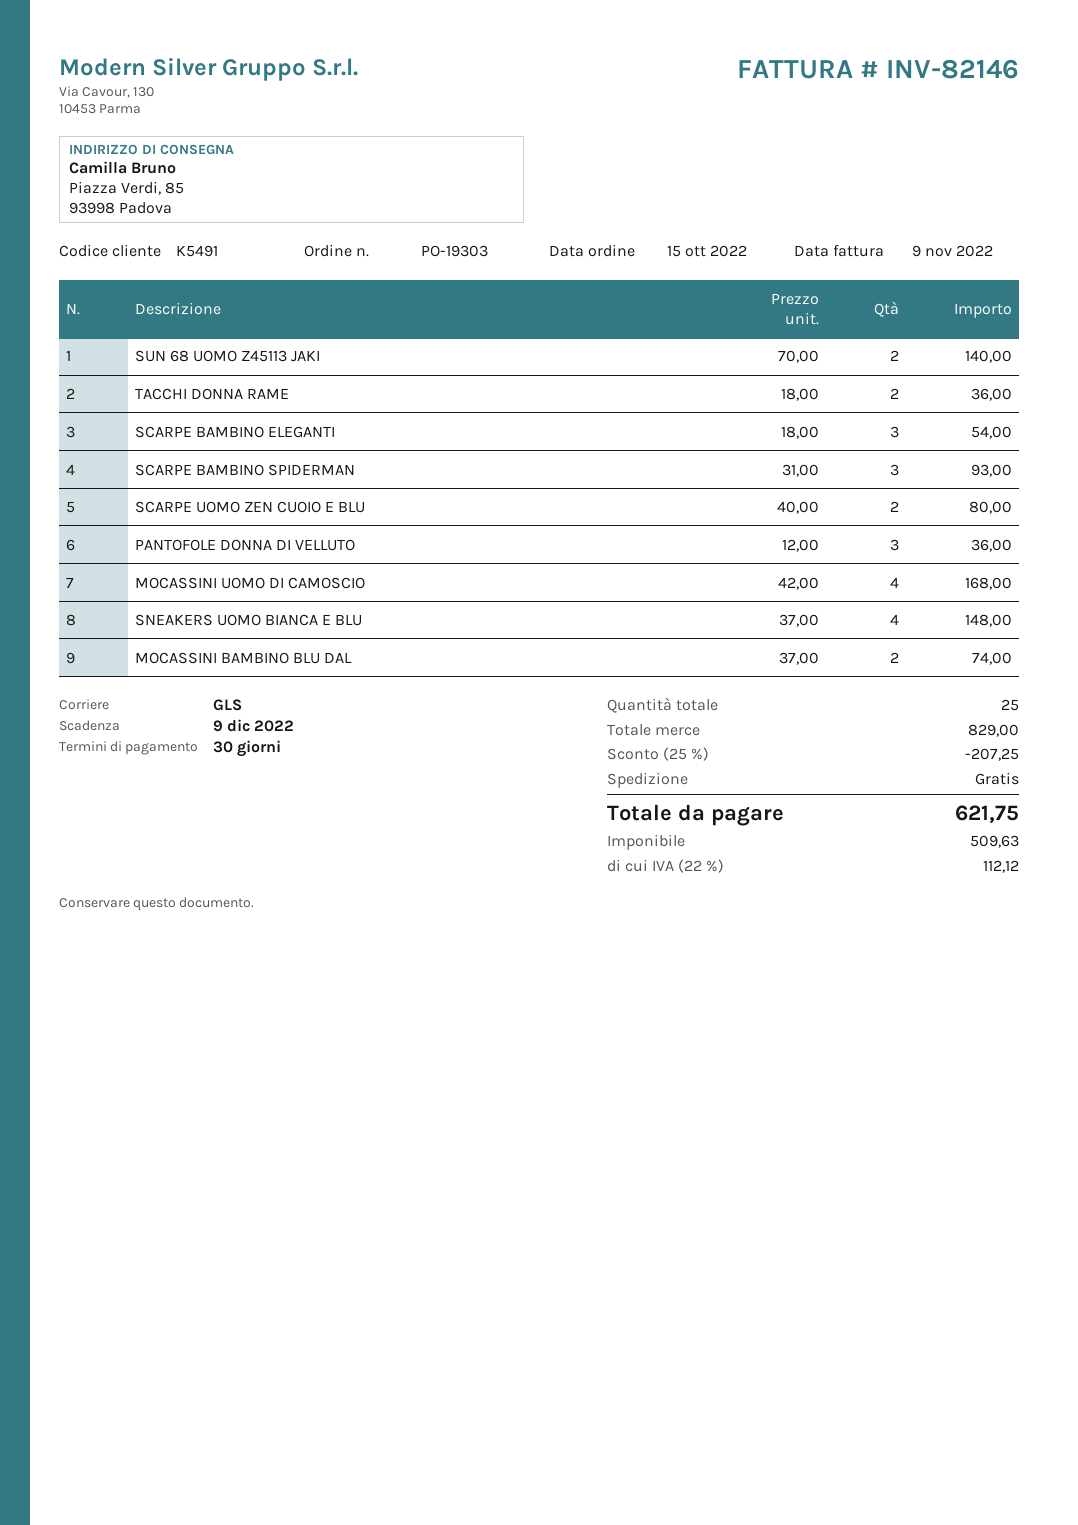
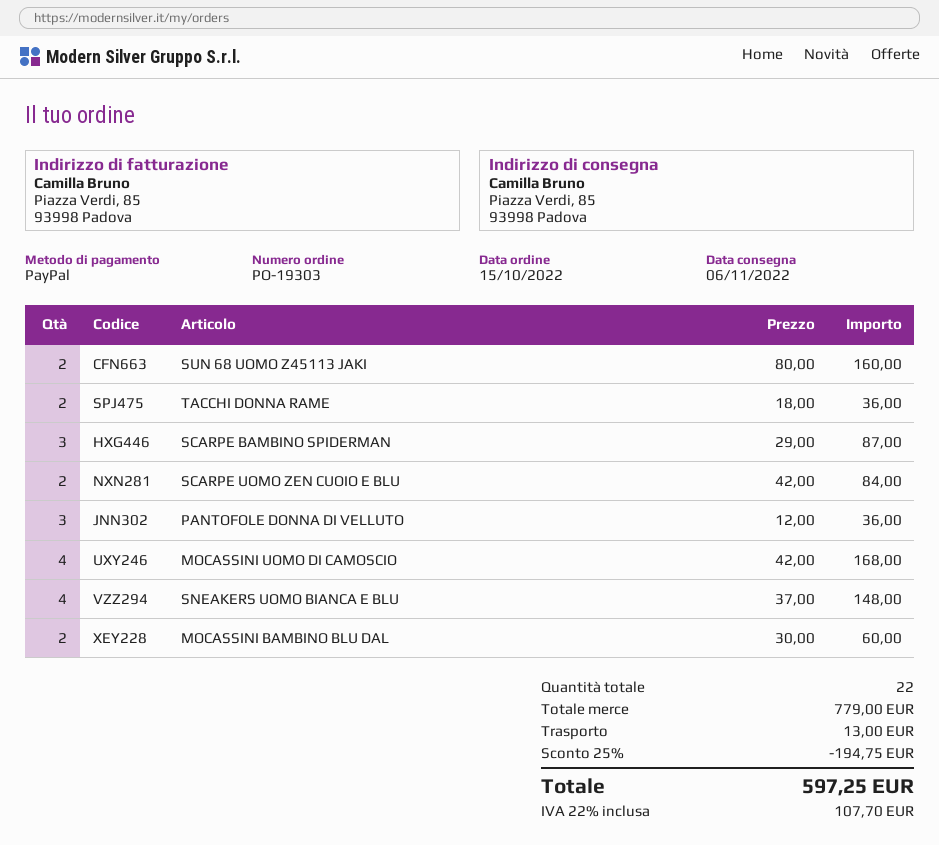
SUN 68 UOMO Z45113 JAKI: 2 x 70.00 = 140.00 -> 2 x 80.00 = 160.00
SCARPE BAMBINO ELEGANTI: 3 x 18.00 = 54.00 -> none
SCARPE BAMBINO SPIDERMAN: 3 x 31.00 = 93.00 -> 3 x 29.00 = 87.00
SCARPE UOMO ZEN CUOIO E BLU: 2 x 40.00 = 80.00 -> 2 x 42.00 = 84.00
MOCASSINI BAMBINO BLU DAL: 2 x 37.00 = 74.00 -> 2 x 30.00 = 60.00
total quantity: 25 -> 22
subtotal: 829.00 -> 779.00
discount: 25% = 207.25 -> 25% = 194.75
shipping: 0.00 -> 13.00
tax: 22% = 112.12 -> 22% = 107.70
total: 621.75 -> 597.25

